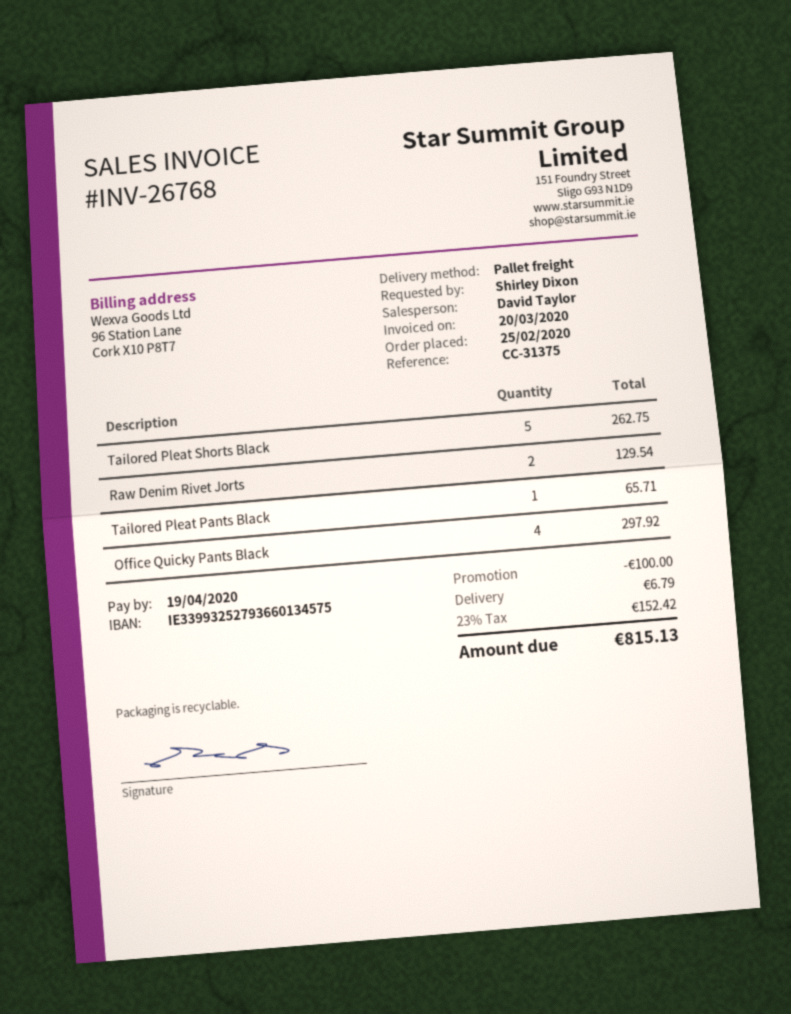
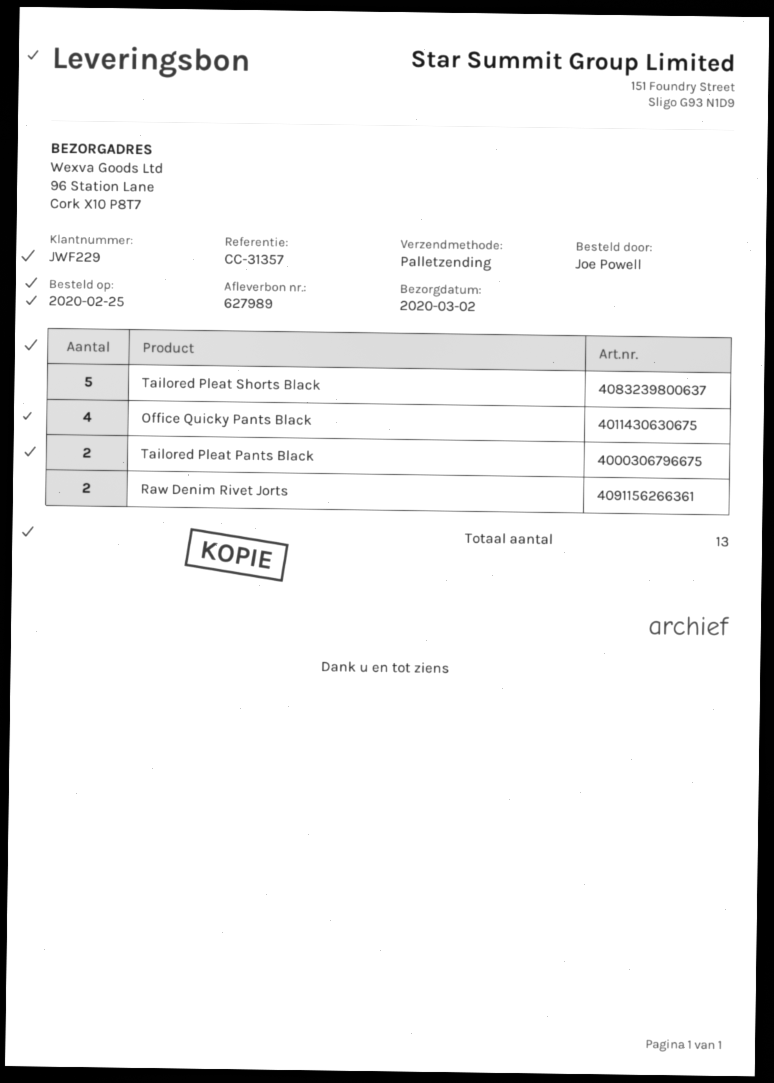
reference: CC-31375 -> CC-31357
ordered by: Shirley Dixon -> Joe Powell
Tailored Pleat Pants Black: 1 -> 2

